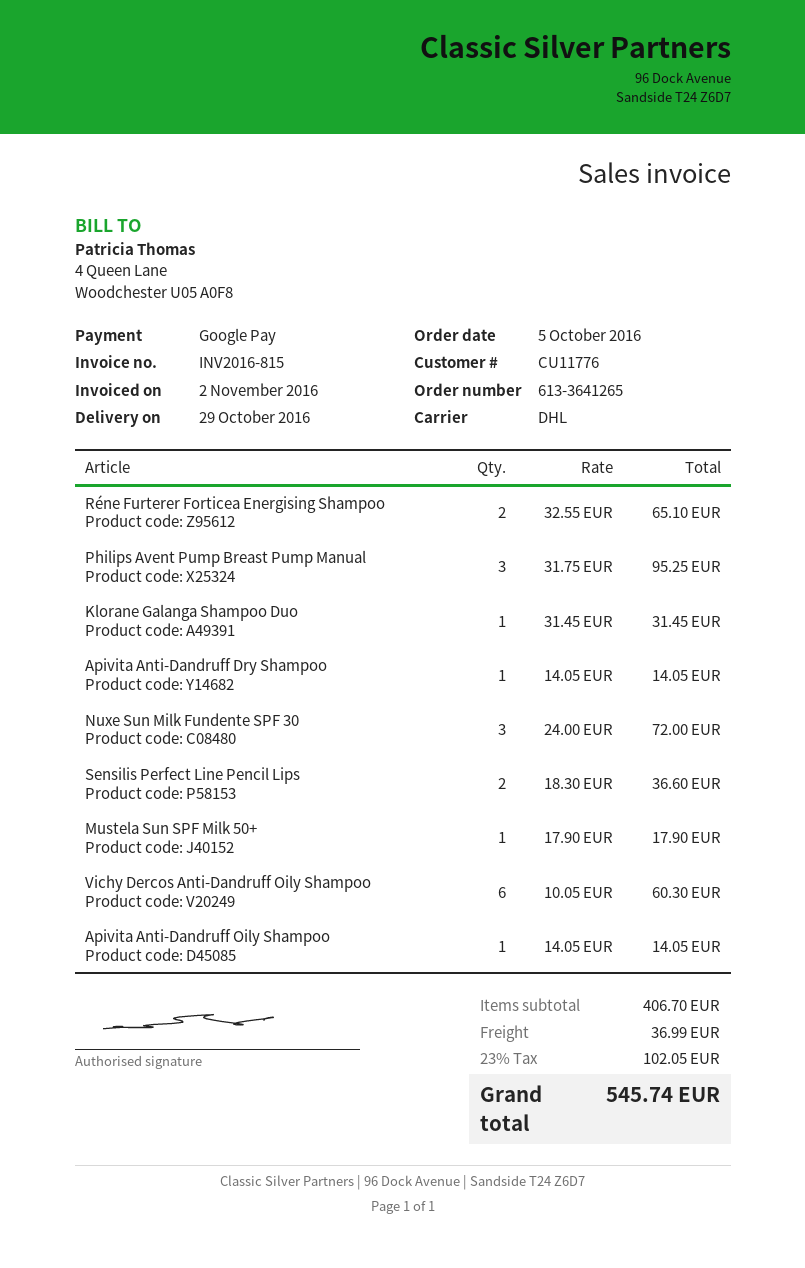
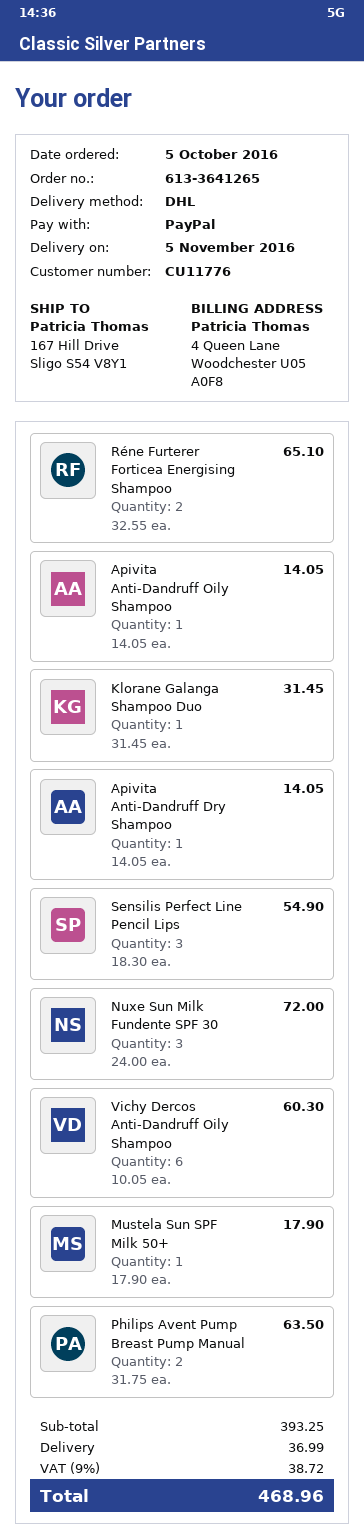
delivery date: 2016-10-29 -> 2016-11-05
payment method: Google Pay -> PayPal
Philips Avent Pump Breast Pump Manual: 3 x 31.75 = 95.25 -> 2 x 31.75 = 63.50
Sensilis Perfect Line Pencil Lips: 2 x 18.30 = 36.60 -> 3 x 18.30 = 54.90
subtotal: 406.70 -> 393.25
tax: 23% = 102.05 -> 9% = 38.72
total: 545.74 -> 468.96

